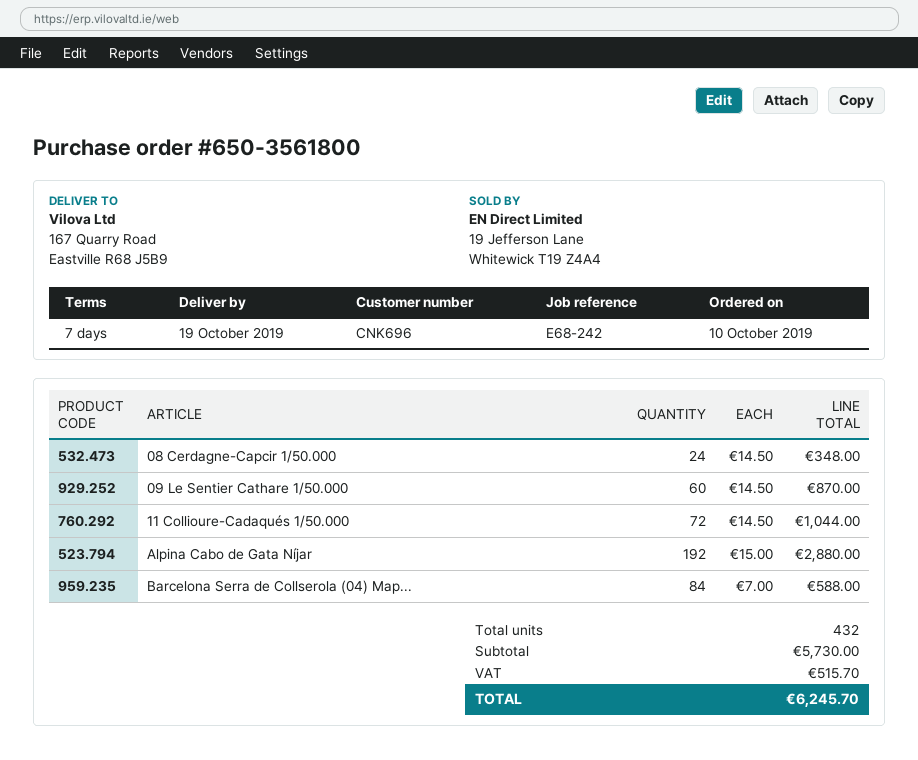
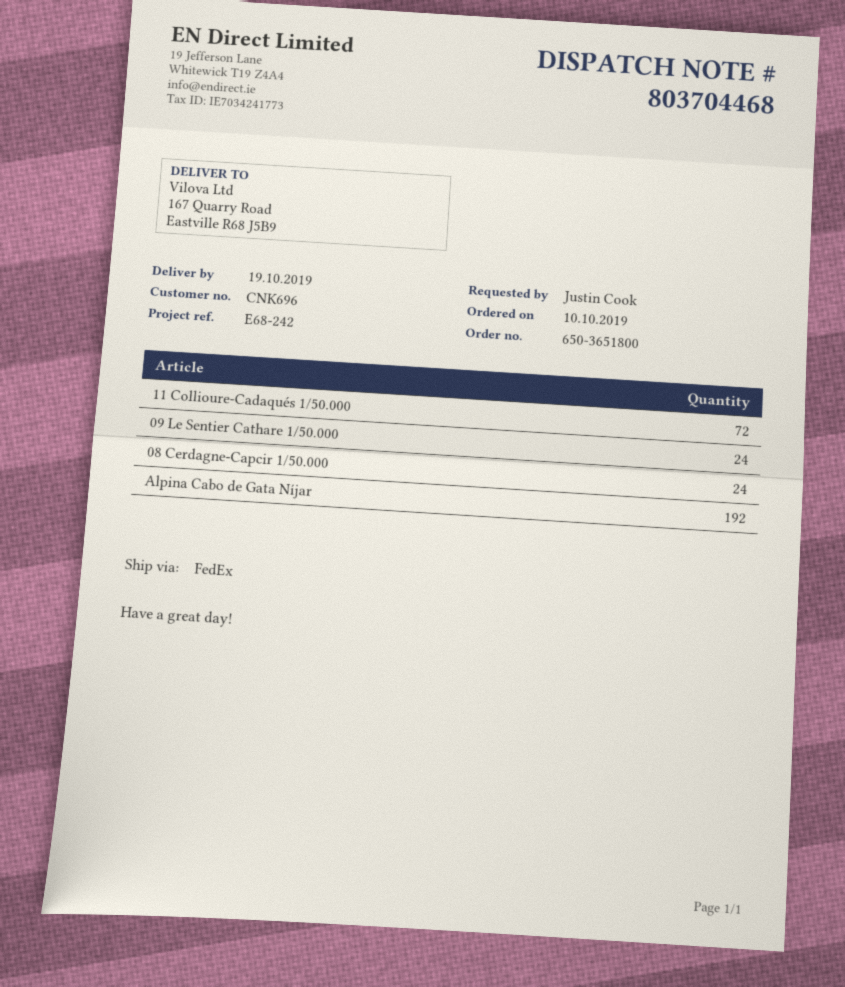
order number: 650-3561800 -> 650-3651800
09 Le Sentier Cathare 1/50.000: 60 -> 24
Barcelona Serra de Collserola (04) Map...: 84 -> none

